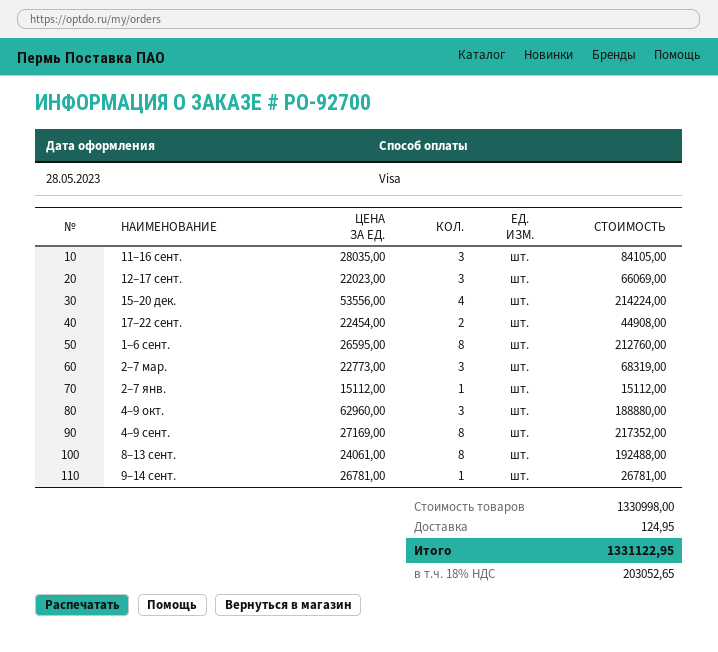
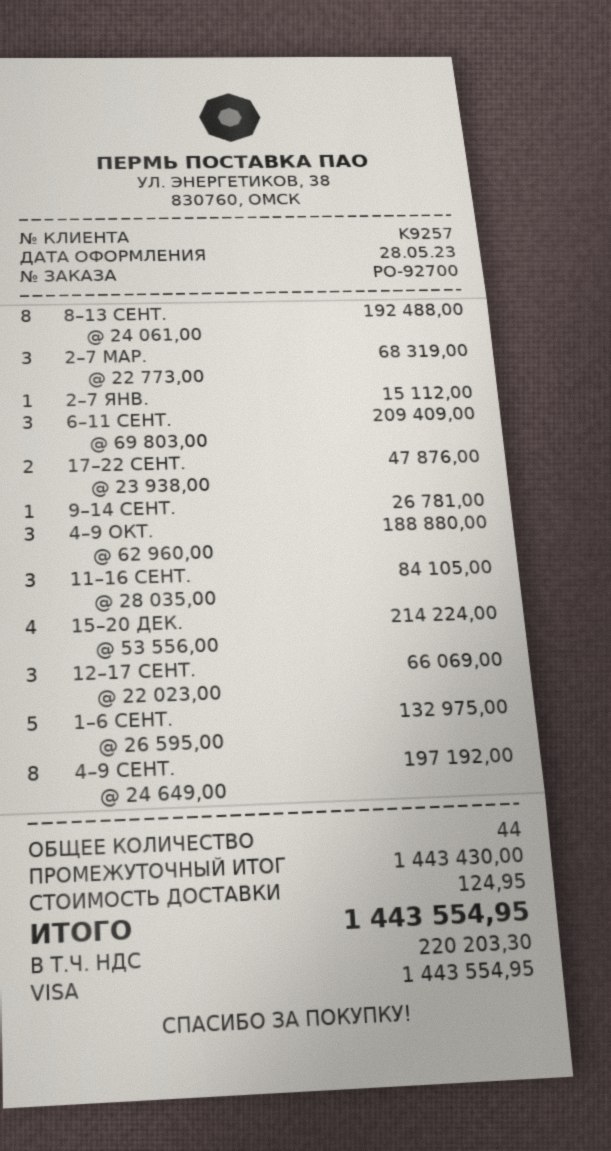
17–22 сент.: 2 x 22454.00 = 44908.00 -> 2 x 23938.00 = 47876.00
1–6 сент.: 8 x 26595.00 = 212760.00 -> 5 x 26595.00 = 132975.00
4–9 сент.: 8 x 27169.00 = 217352.00 -> 8 x 24649.00 = 197192.00
6–11 СЕНТ.: none -> 3 x 69803.00 = 209409.00
subtotal: 1330998.00 -> 1443430.00
tax: 203052.65 -> 220203.30
total: 1331122.95 -> 1443554.95

